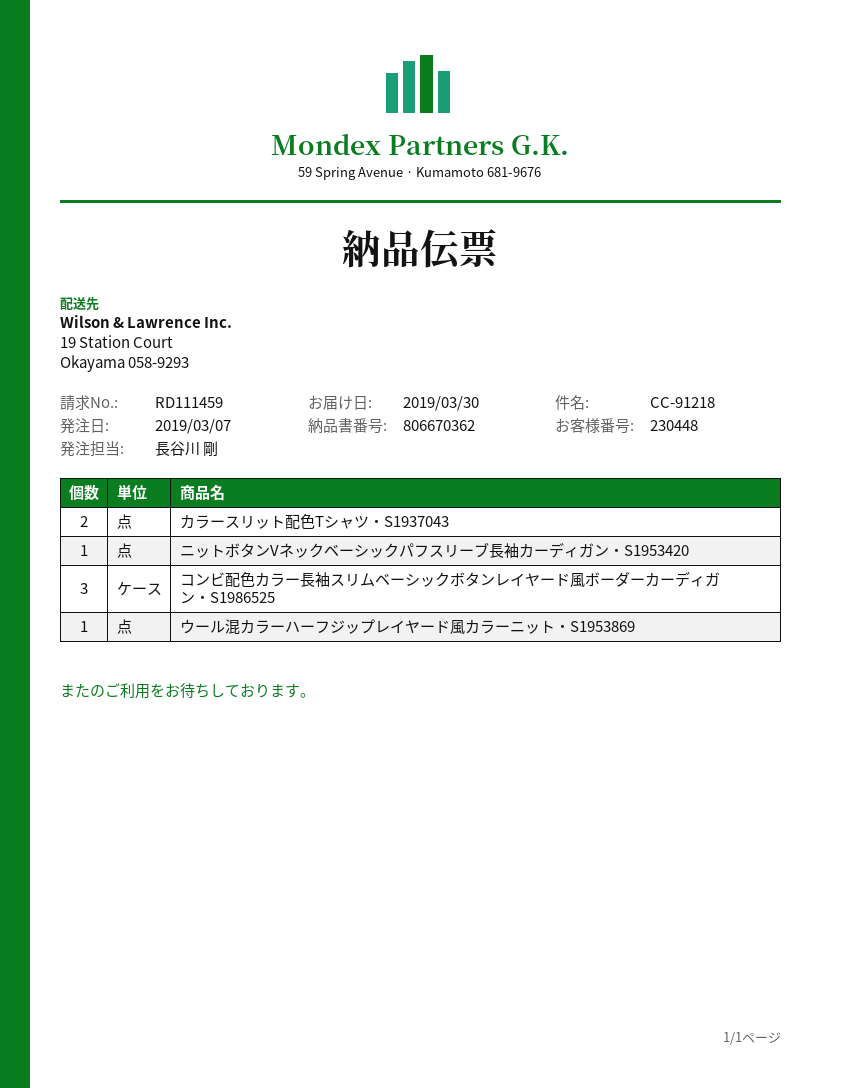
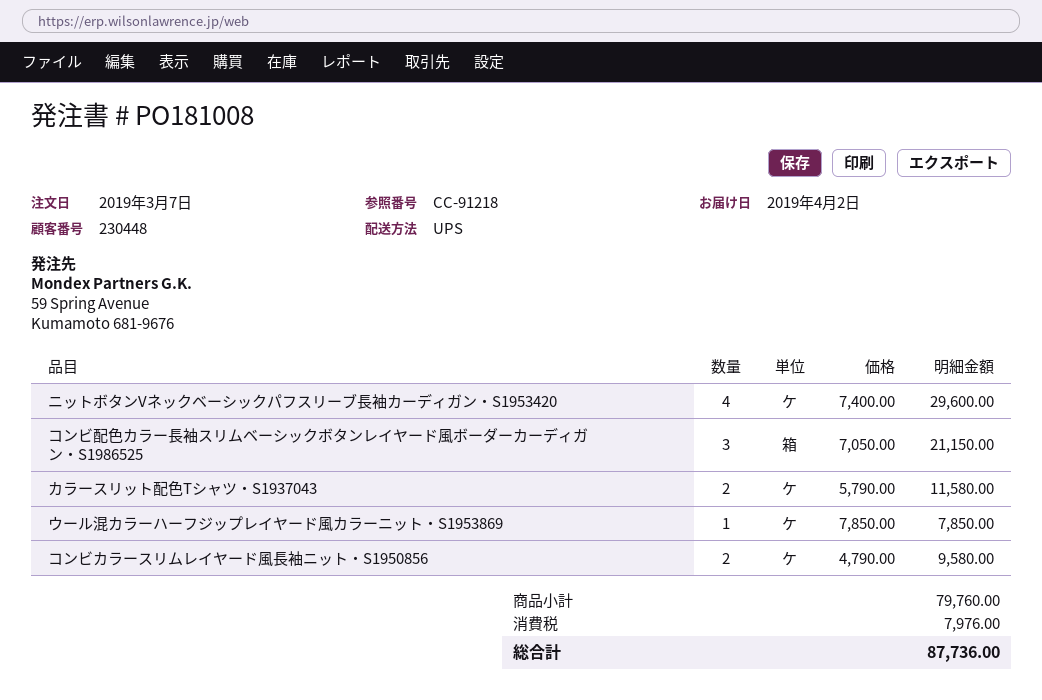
delivery date: 2019-03-30 -> 2019-04-02
ニットボタンVネックベーシックパフスリーブ長袖カーディガン・S1953420: 1 -> 4
コンビカラースリムレイヤード風長袖ニット・S1950856: none -> 2

